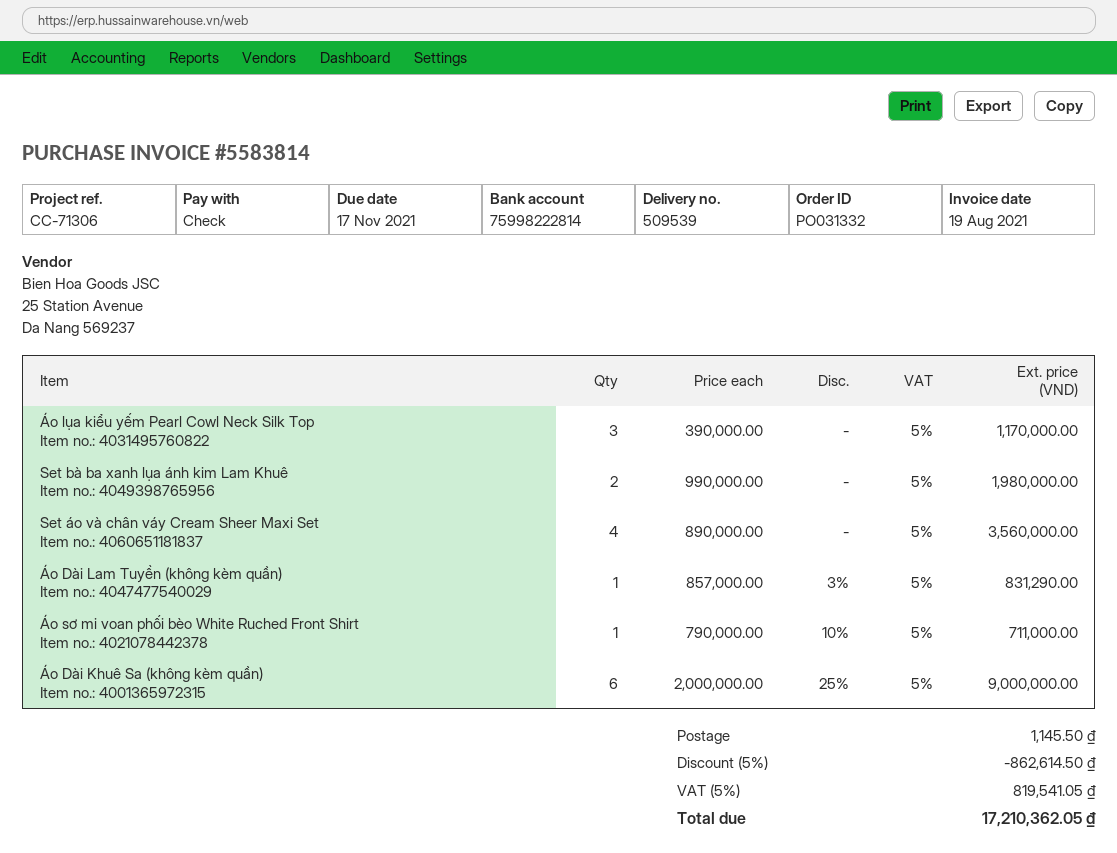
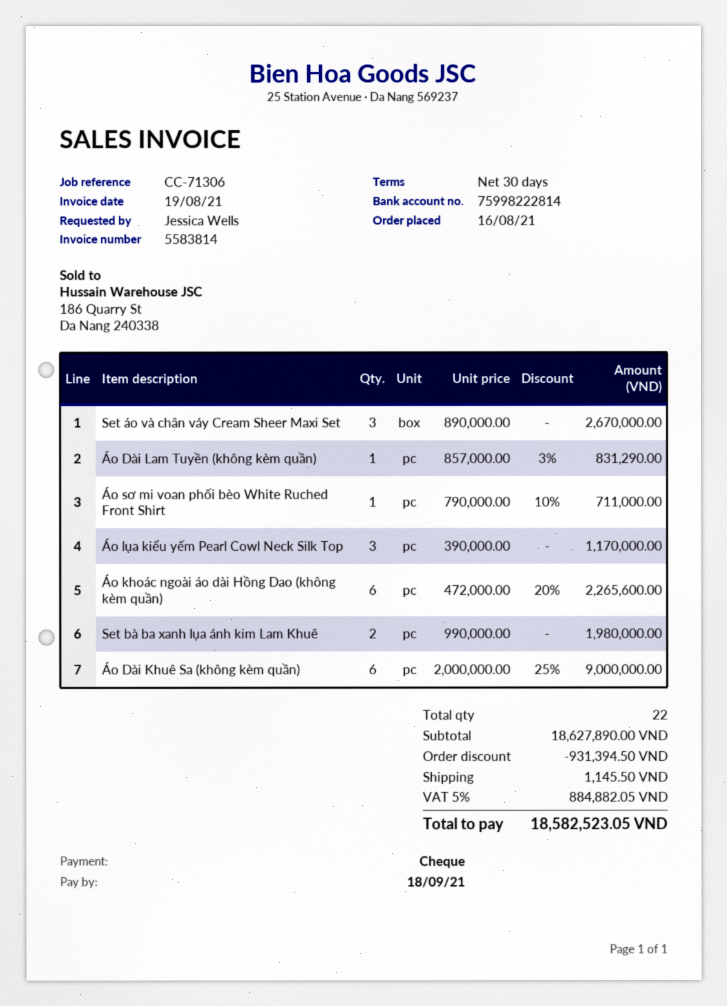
due date: 2021-11-17 -> 2021-09-18
Set áo và chân váy Cream Sheer Maxi Set: 4 x 890000.00 = 3560000.00 -> 3 x 890000.00 = 2670000.00
Áo khoác ngoài áo dài Hồng Dao (không kèm quần): none -> 6 x 472000.00 - 20% = 2265600.00
discount: 862614.50 -> 931394.50
tax: 5% = 819541.05 -> 5% = 884882.05
total: 17210362.05 -> 18582523.05

